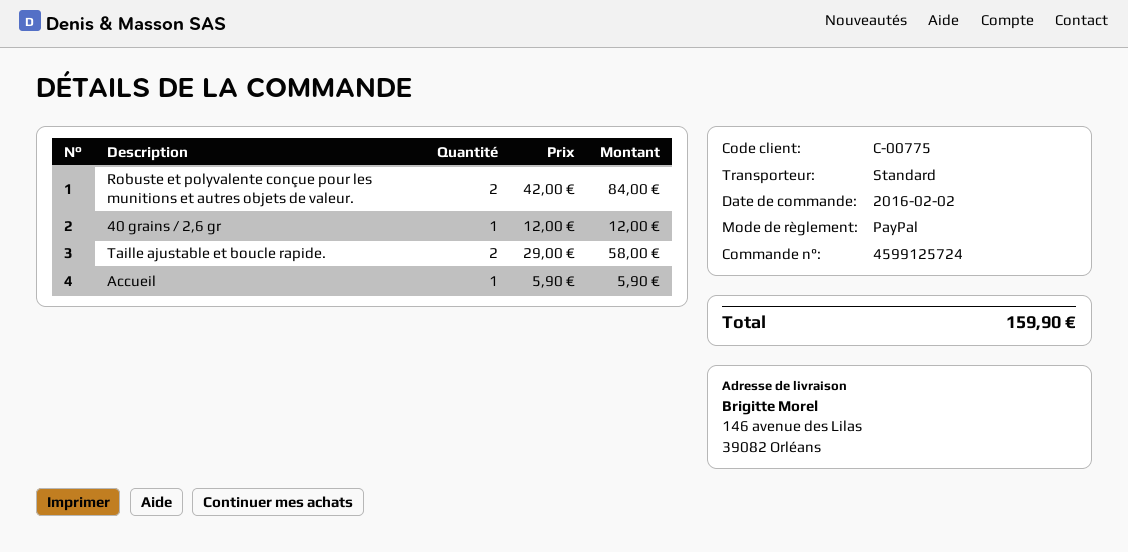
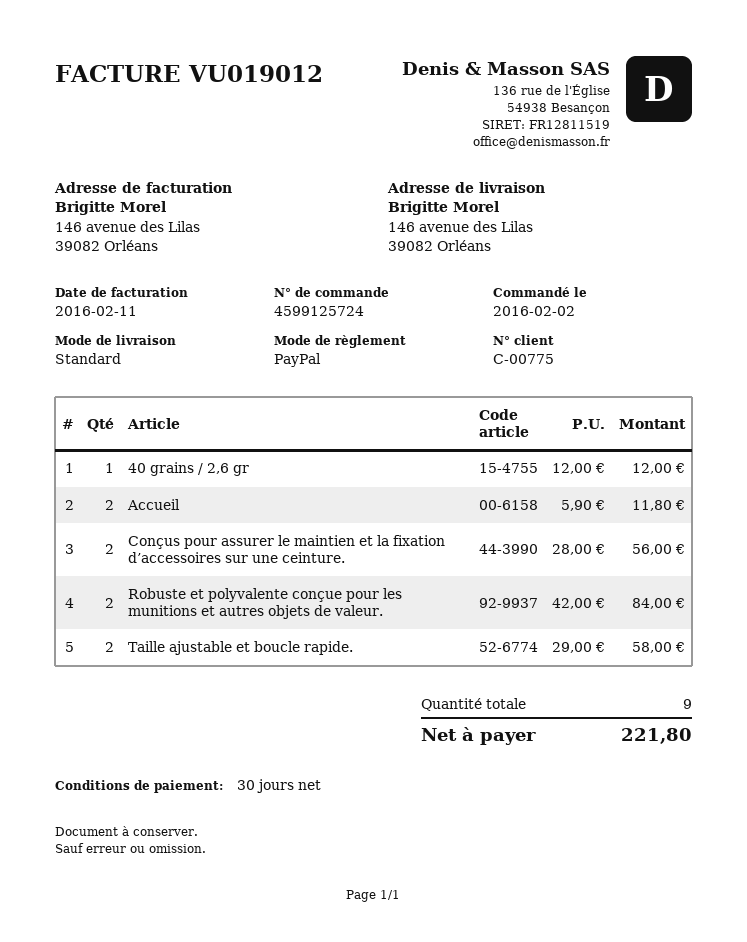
Accueil: 1 x 5.90 = 5.90 -> 2 x 5.90 = 11.80
Conçus pour assurer le maintien et la fixation d’accessoires sur une ceinture.: none -> 2 x 28.00 = 56.00
total: 159.90 -> 221.80

